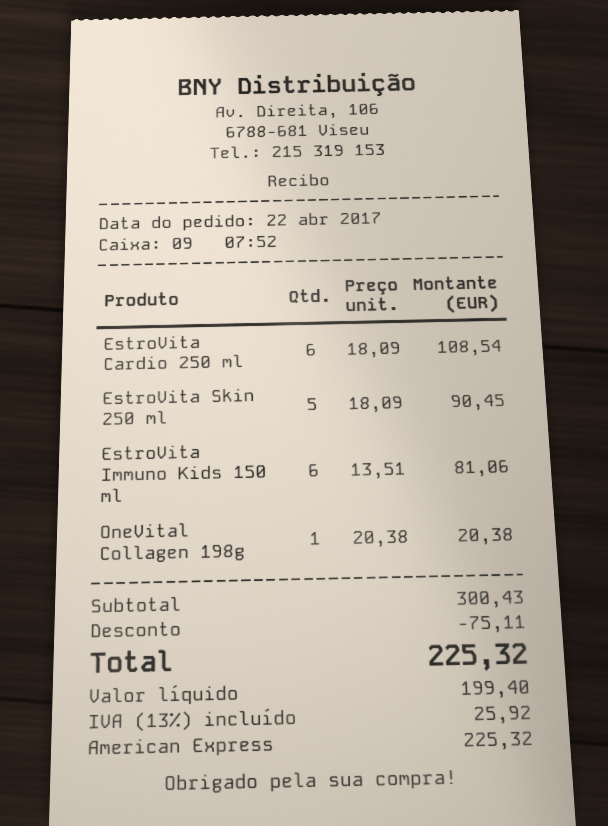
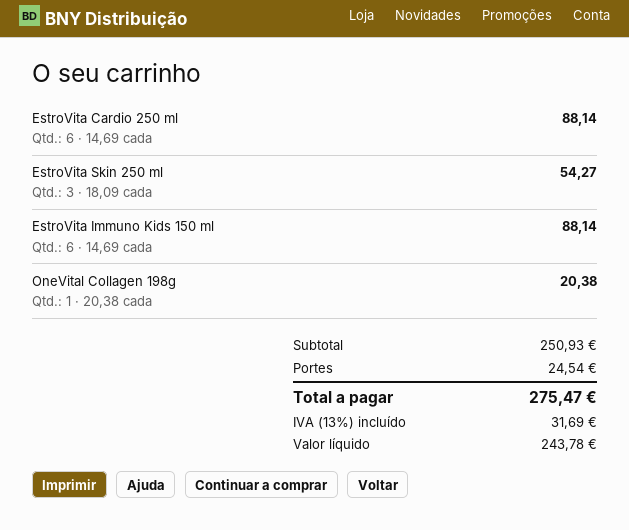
EstroVita Cardio 250 ml: 6 x 18.09 = 108.54 -> 6 x 14.69 = 88.14
EstroVita Skin 250 ml: 5 x 18.09 = 90.45 -> 3 x 18.09 = 54.27
EstroVita Immuno Kids 150 ml: 6 x 13.51 = 81.06 -> 6 x 14.69 = 88.14
subtotal: 300.43 -> 250.93
discount: 75.11 -> none
shipping: none -> 24.54
net: 199.40 -> 243.78
tax: 13% = 25.92 -> 13% = 31.69
total: 225.32 -> 275.47

